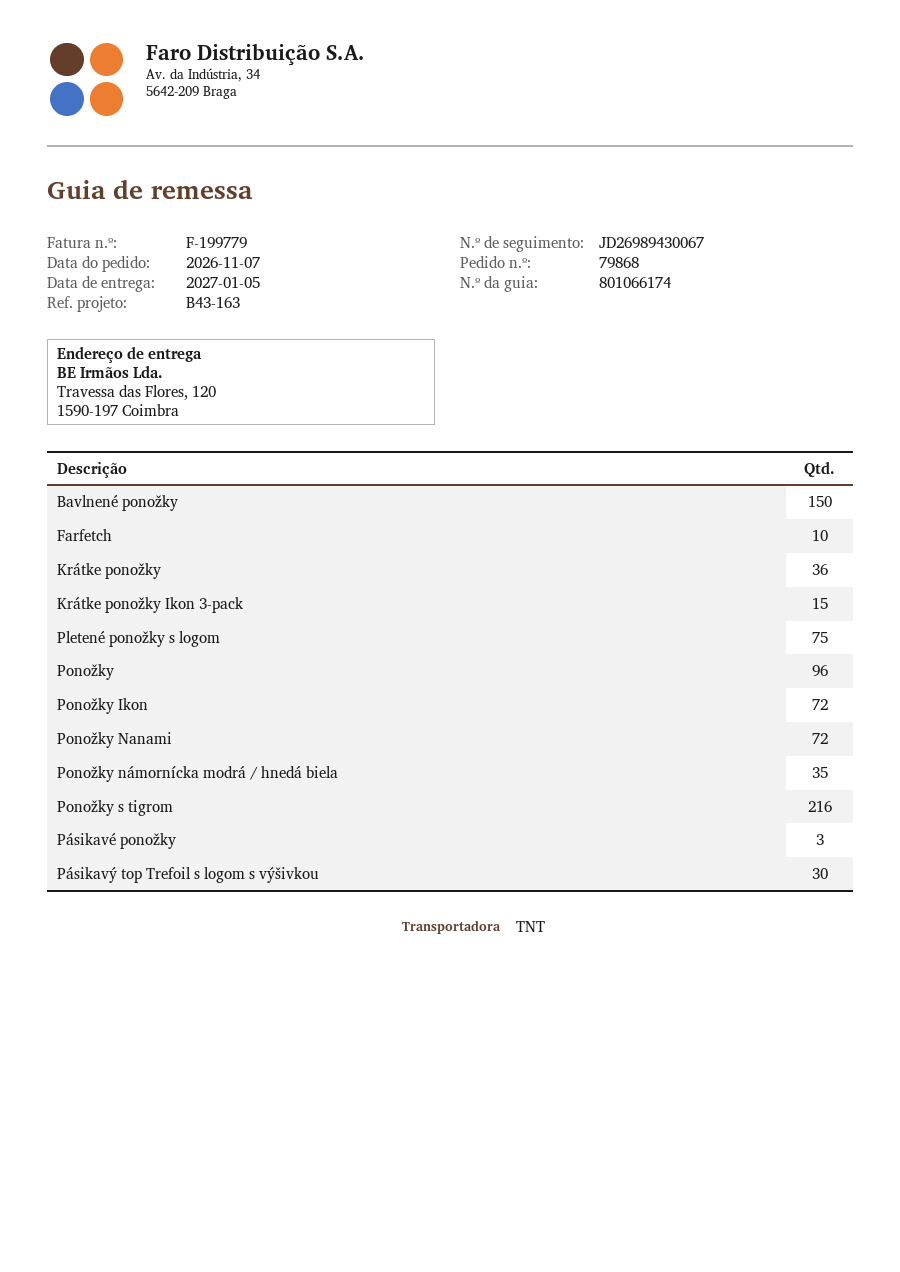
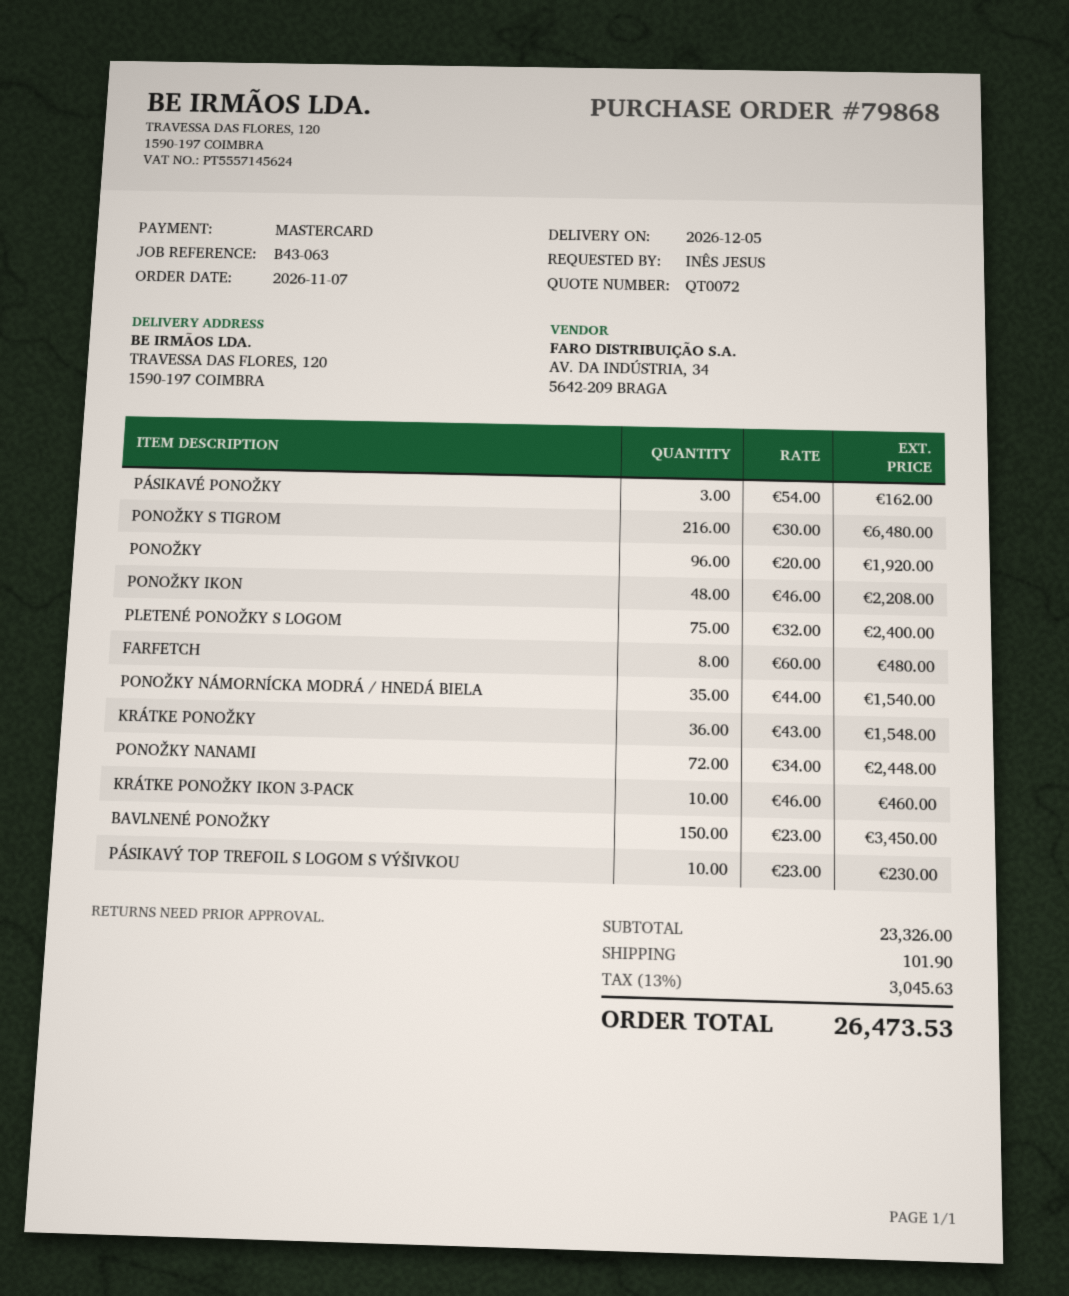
delivery date: 2027-01-05 -> 2026-12-05
reference: B43-163 -> B43-063
Farfetch: 10 -> 8
Krátke ponožky Ikon 3-pack: 15 -> 10
Ponožky Ikon: 72 -> 48
Pásikavý top Trefoil s logom s výšivkou: 30 -> 10

